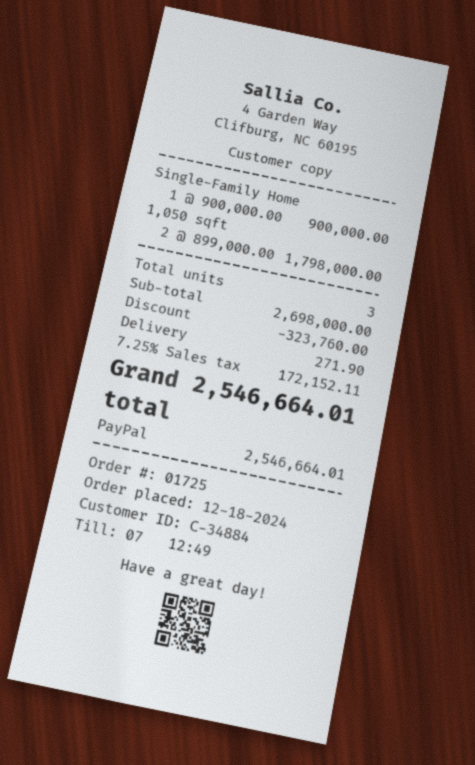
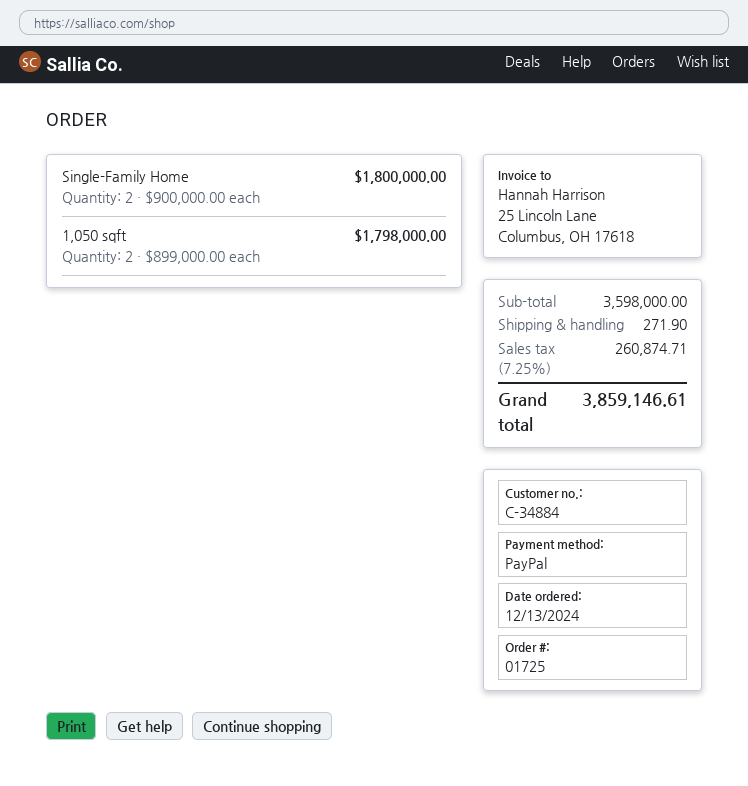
order date: 2024-12-18 -> 2024-12-13
Single-Family Home: 1 x 900000.00 = 900000.00 -> 2 x 900000.00 = 1800000.00
subtotal: 2698000.00 -> 3598000.00
discount: 323760.00 -> none
tax: 7.25% = 172152.11 -> 7.25% = 260874.71
total: 2546664.01 -> 3859146.61

